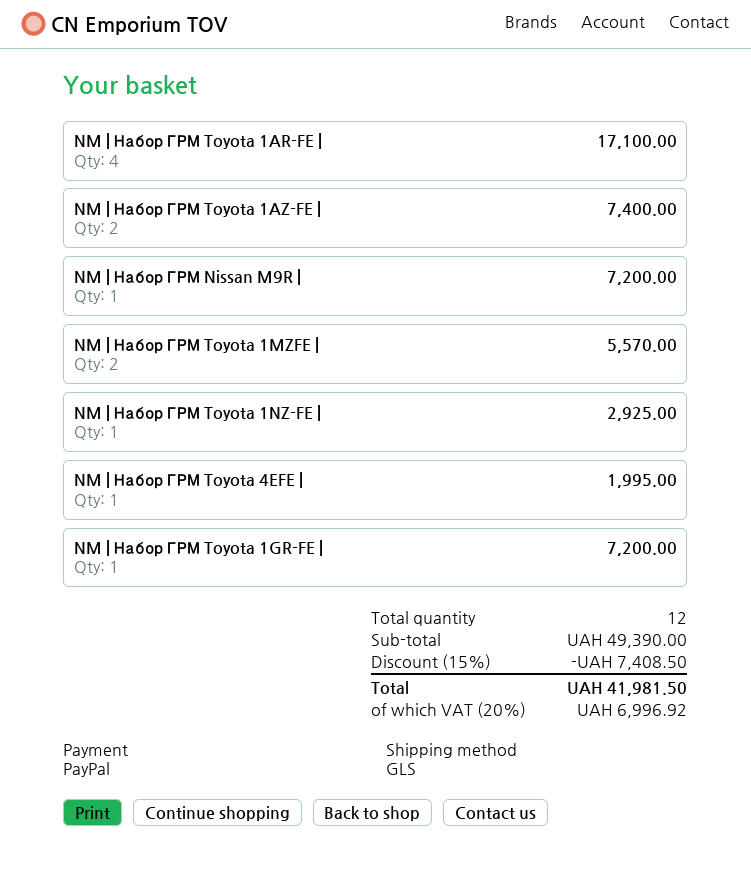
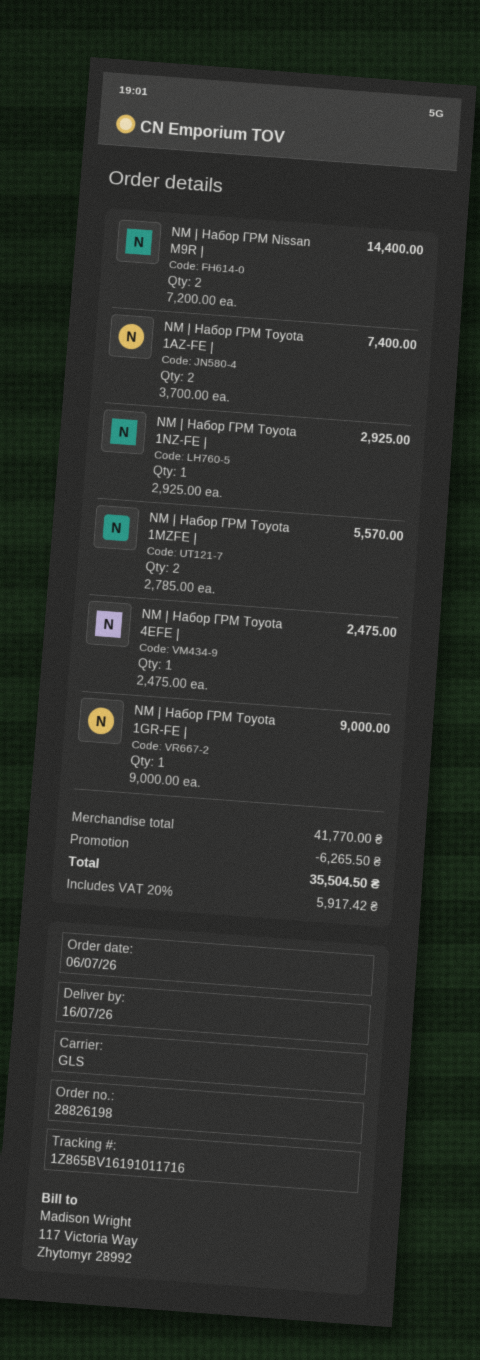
NM | Набор ГРМ Toyota 1AR-FE |: 4 for 17100.00 -> none
NM | Набор ГРМ Nissan M9R |: 1 for 7200.00 -> 2 for 14400.00
NM | Набор ГРМ Toyota 4EFE |: 1 for 1995.00 -> 1 for 2475.00
NM | Набор ГРМ Toyota 1GR-FE |: 1 for 7200.00 -> 1 for 9000.00
subtotal: 49390.00 -> 41770.00
discount: 7408.50 -> 6265.50
tax: 20% = 6996.92 -> 20% = 5917.42
total: 41981.50 -> 35504.50

